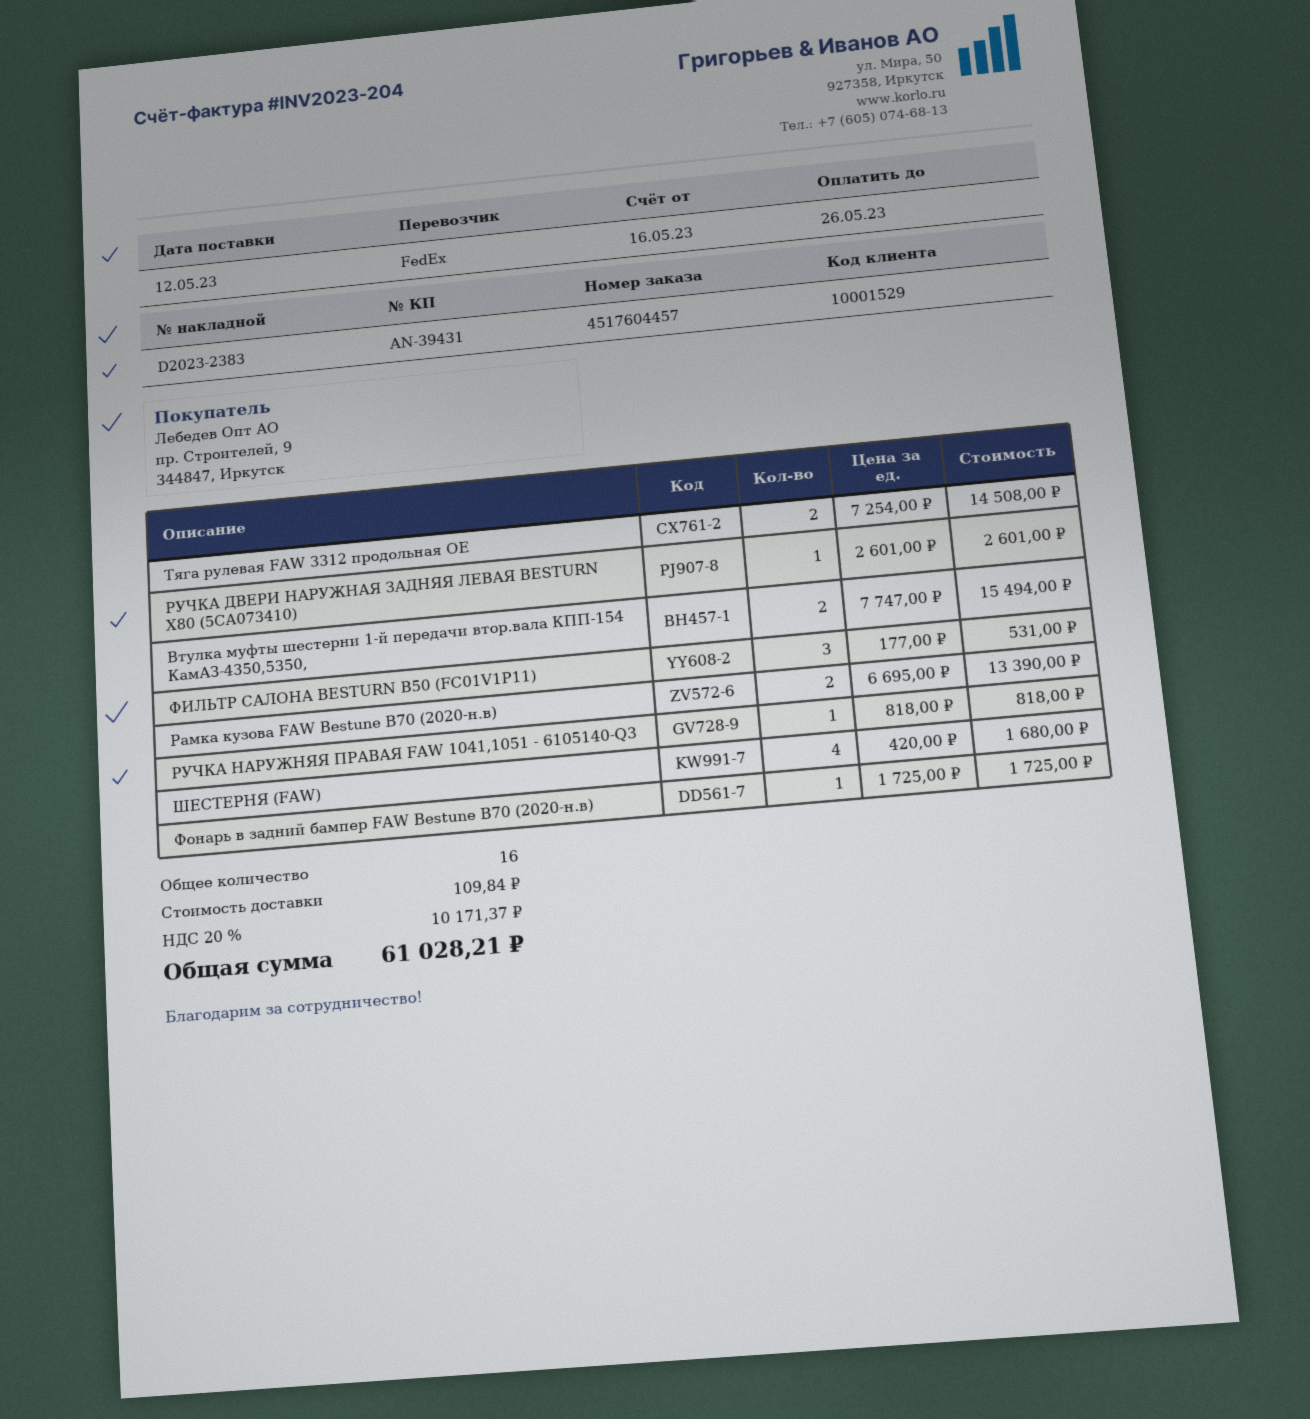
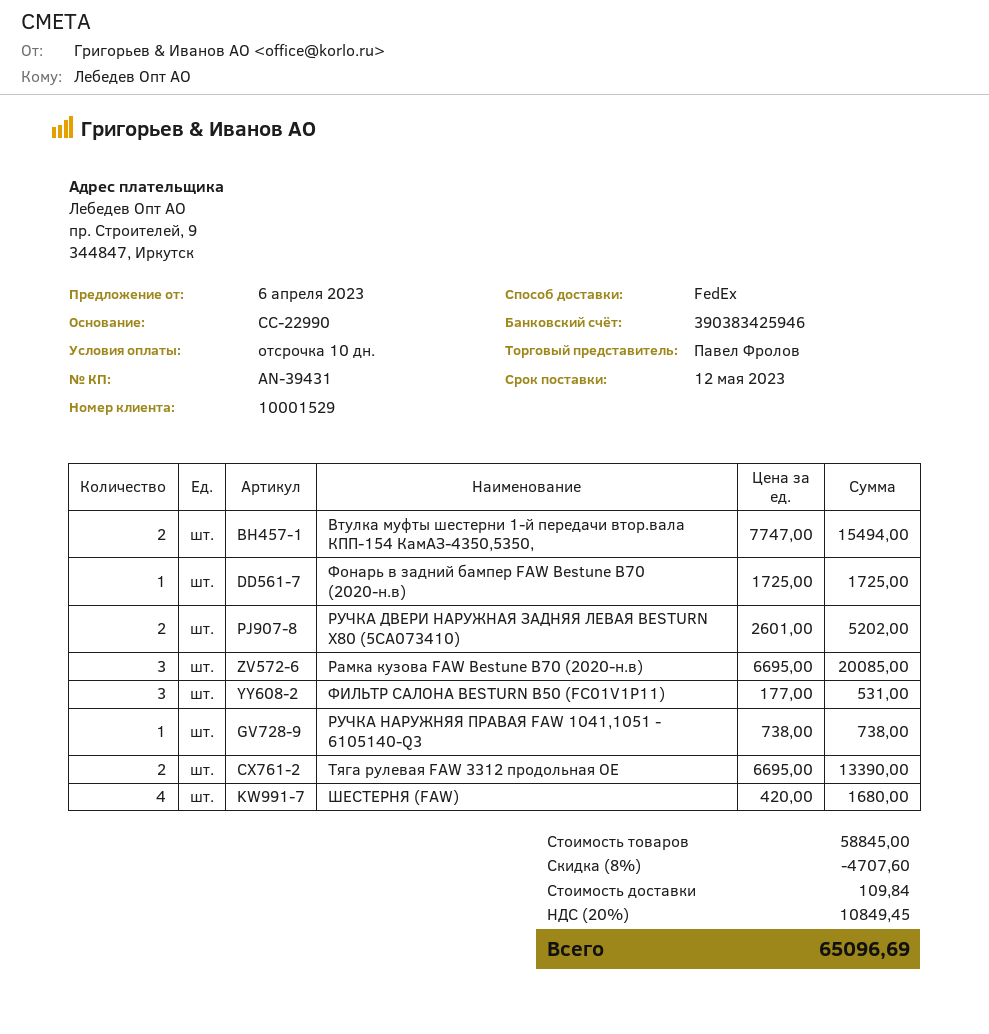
Тяга рулевая FAW 3312 продольная OE: 2 x 7254.00 = 14508.00 -> 2 x 6695.00 = 13390.00
РУЧКА ДВЕРИ НАРУЖНАЯ ЗАДНЯЯ ЛЕВАЯ BESTURN X80 (5CA073410): 1 x 2601.00 = 2601.00 -> 2 x 2601.00 = 5202.00
Рамка кузова FAW Bestune B70 (2020-н.в): 2 x 6695.00 = 13390.00 -> 3 x 6695.00 = 20085.00
РУЧКА НАРУЖНЯЯ ПРАВАЯ FAW 1041,1051 - 6105140-Q3: 1 x 818.00 = 818.00 -> 1 x 738.00 = 738.00
discount: none -> 8% = 4707.60
tax: 20% = 10171.37 -> 20% = 10849.45
total: 61028.21 -> 65096.69

